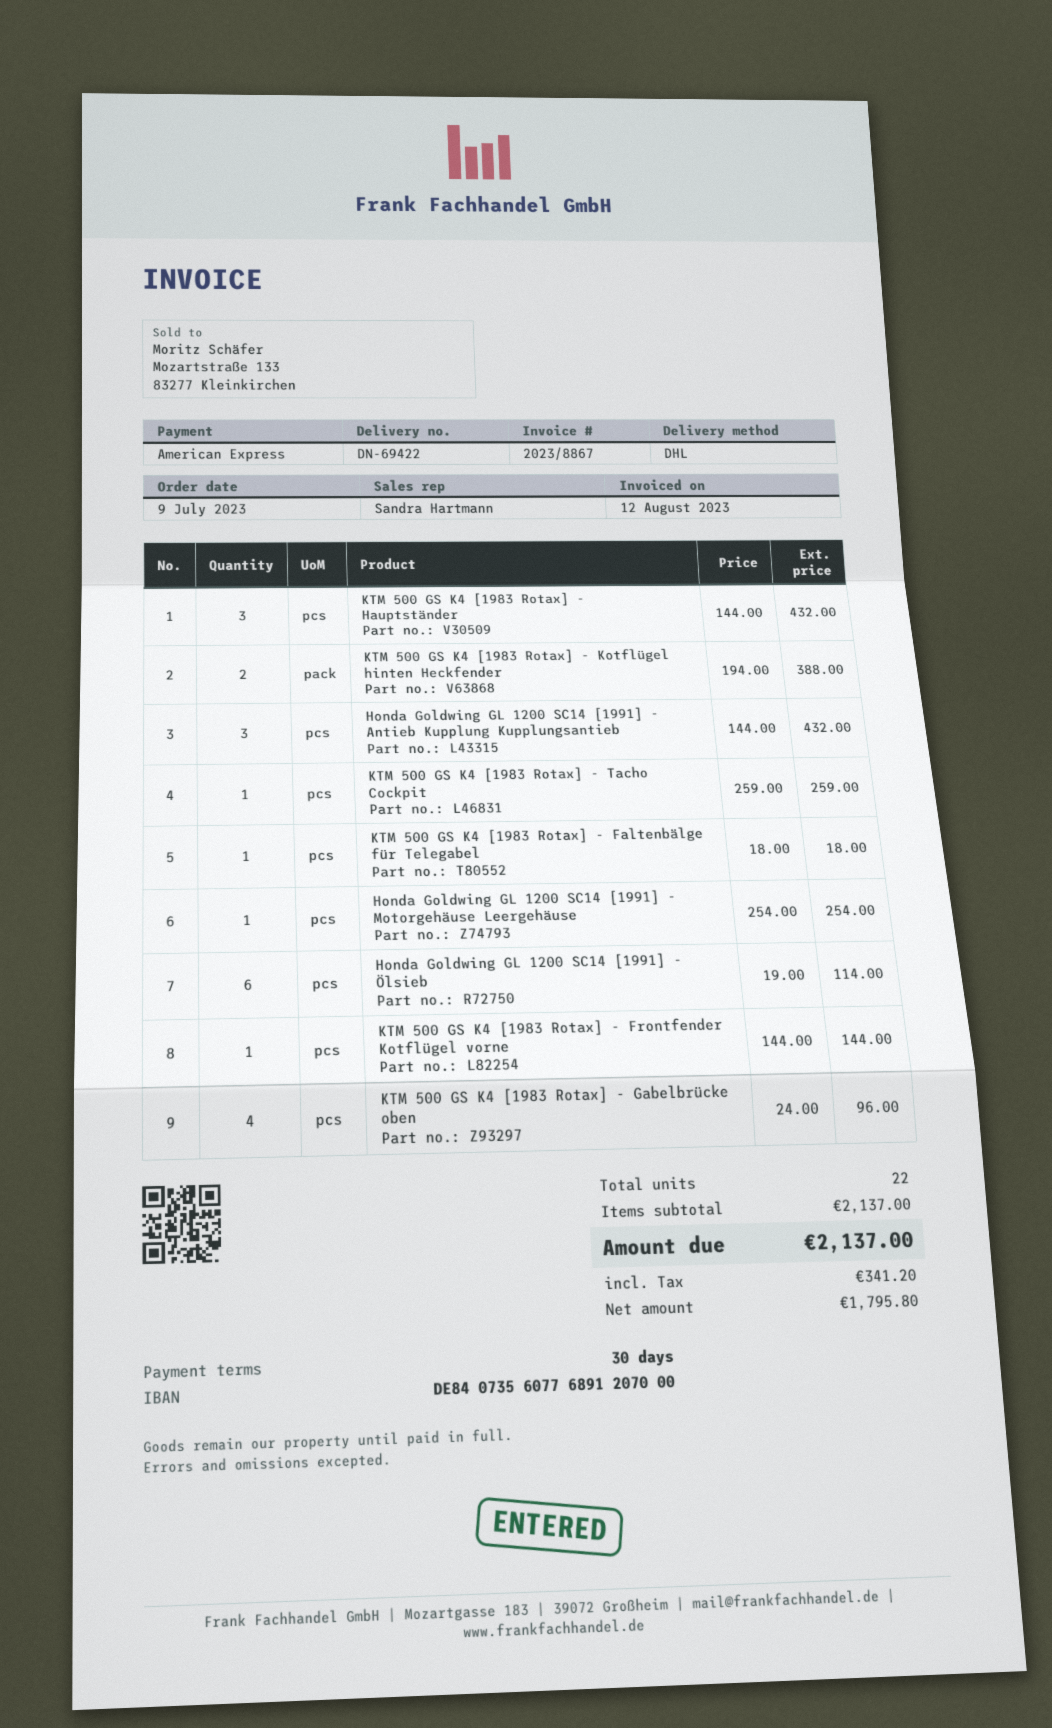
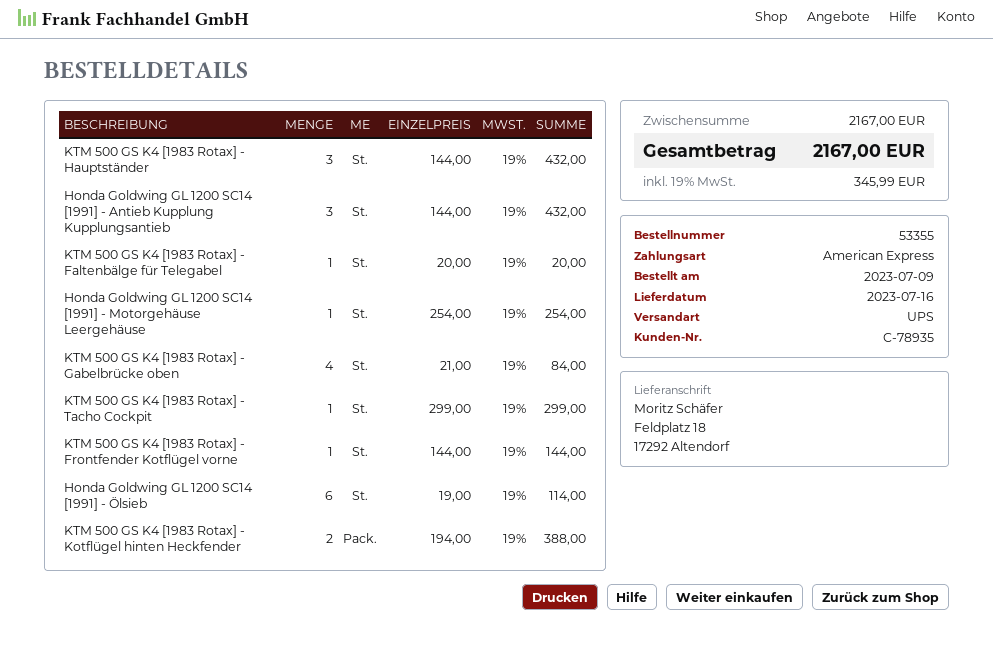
shipping method: DHL -> UPS
KTM 500 GS K4 [1983 Rotax] - Tacho Cockpit: 1 x 259.00 = 259.00 -> 1 x 299.00 = 299.00
KTM 500 GS K4 [1983 Rotax] - Faltenbälge für Telegabel: 1 x 18.00 = 18.00 -> 1 x 20.00 = 20.00
KTM 500 GS K4 [1983 Rotax] - Gabelbrücke oben: 4 x 24.00 = 96.00 -> 4 x 21.00 = 84.00
subtotal: 2137.00 -> 2167.00
tax: 341.20 -> 345.99
total: 2137.00 -> 2167.00

